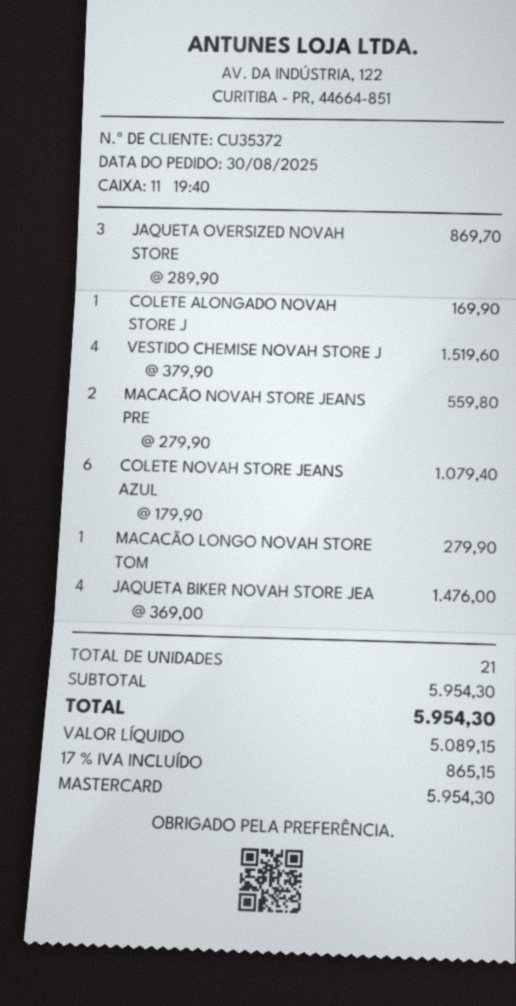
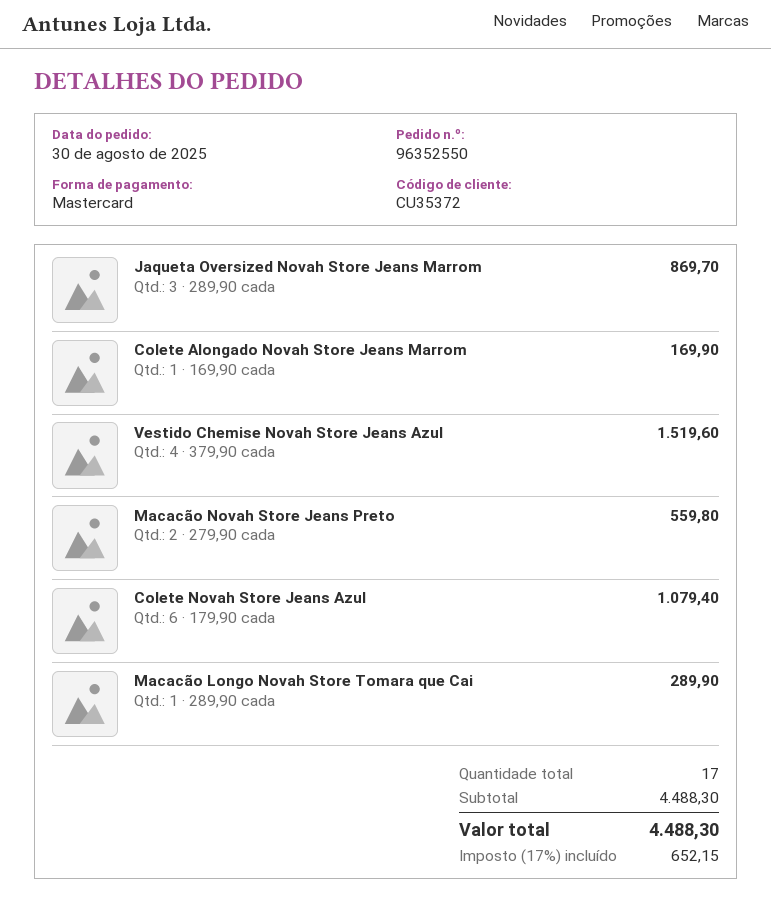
MACACÃO LONGO NOVAH STORE TOM: 1 x 279.90 = 279.90 -> 1 x 289.90 = 289.90
JAQUETA BIKER NOVAH STORE JEA: 4 x 369.00 = 1476.00 -> none
total quantity: 21 -> 17
subtotal: 5954.30 -> 4488.30
tax: 17% = 865.15 -> 17% = 652.15
total: 5954.30 -> 4488.30

